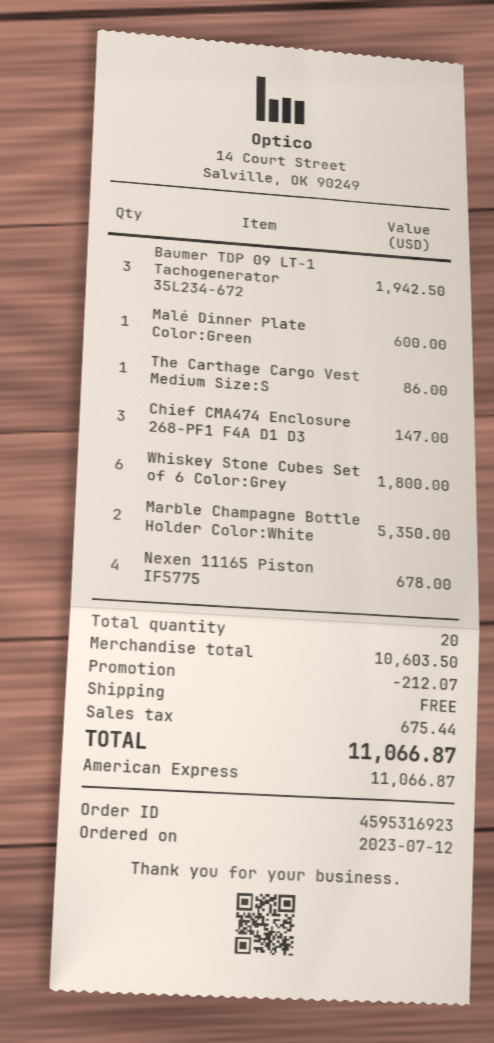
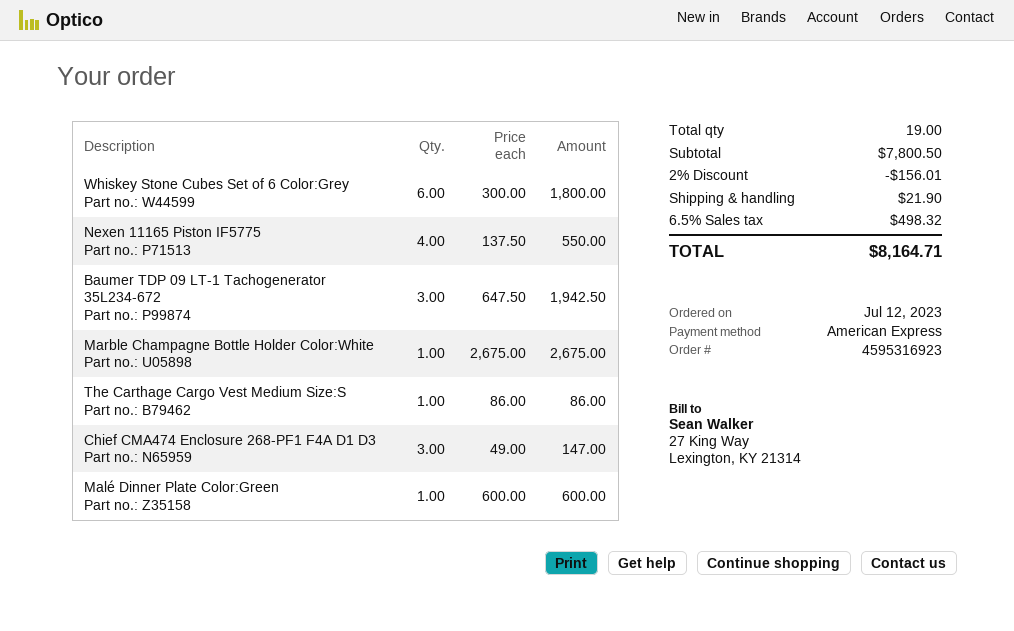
Marble Champagne Bottle Holder Color:White: 2 for 5350.00 -> 1 for 2675.00
Nexen 11165 Piston IF5775: 4 for 678.00 -> 4 for 550.00
total quantity: 20 -> 19
subtotal: 10603.50 -> 7800.50
discount: 212.07 -> 156.01
shipping: 0.00 -> 21.90
tax: 675.44 -> 498.32
total: 11066.87 -> 8164.71

